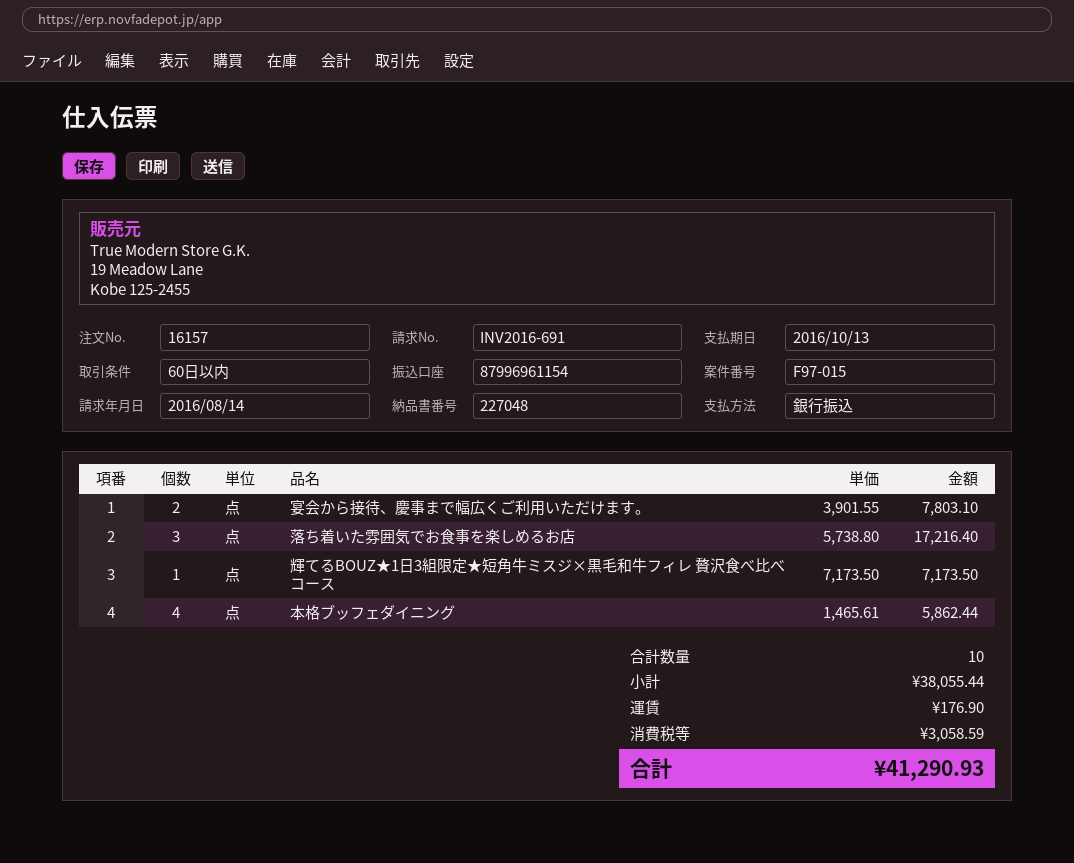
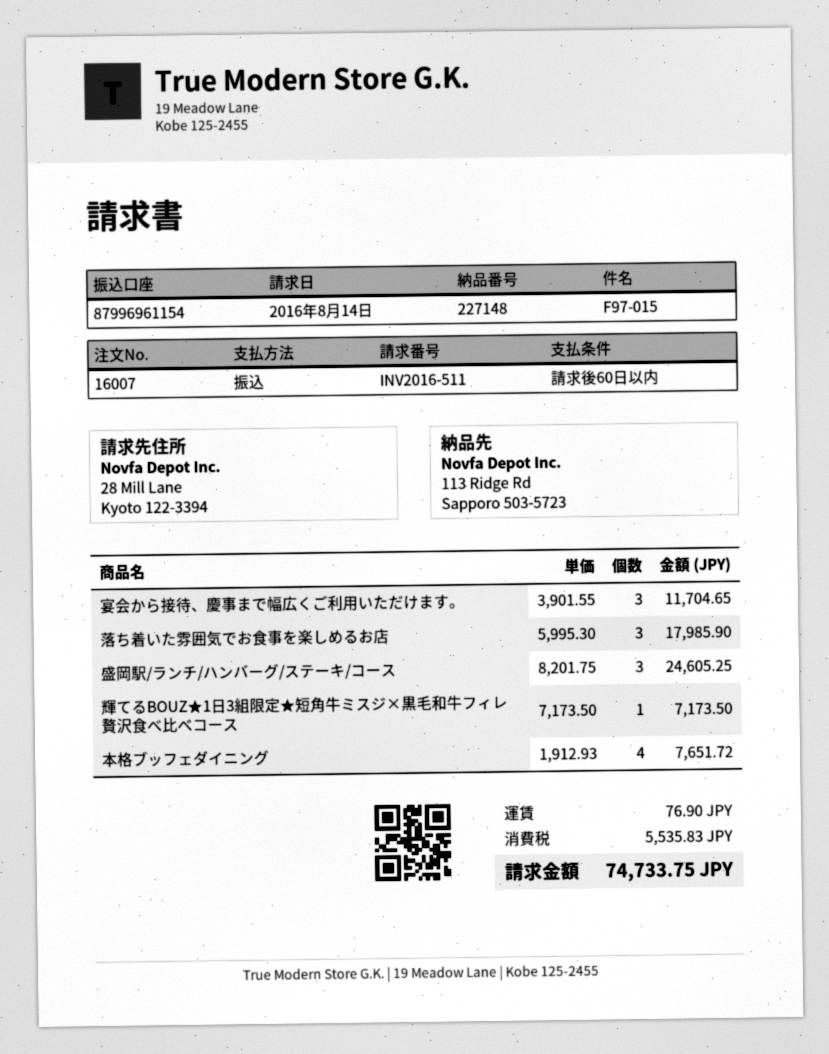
order number: 16157 -> 16007
delivery note number: 227048 -> 227148
invoice number: INV2016-691 -> INV2016-511
宴会から接待、慶事まで幅広くご利用いただけます。: 2 x 3901.55 = 7803.10 -> 3 x 3901.55 = 11704.65
落ち着いた雰囲気でお食事を楽しめるお店: 3 x 5738.80 = 17216.40 -> 3 x 5995.30 = 17985.90
本格ブッフェダイニング: 4 x 1465.61 = 5862.44 -> 4 x 1912.93 = 7651.72
盛岡駅/ランチ/ハンバーグ/ステーキ/コース: none -> 3 x 8201.75 = 24605.25
shipping: 176.90 -> 76.90
tax: 3058.59 -> 5535.83
total: 41290.93 -> 74733.75

